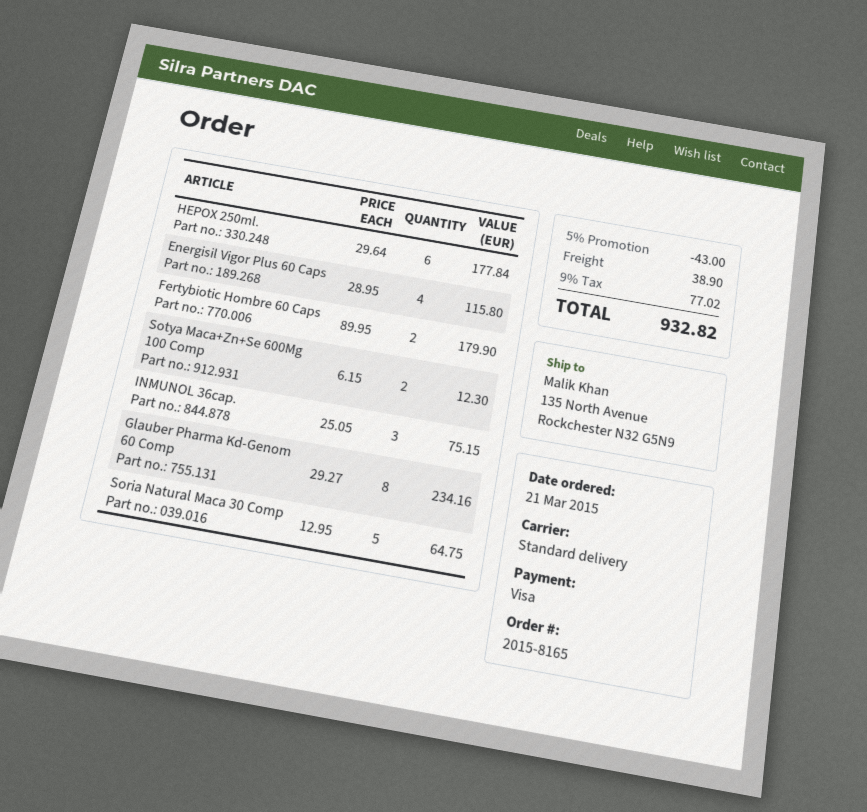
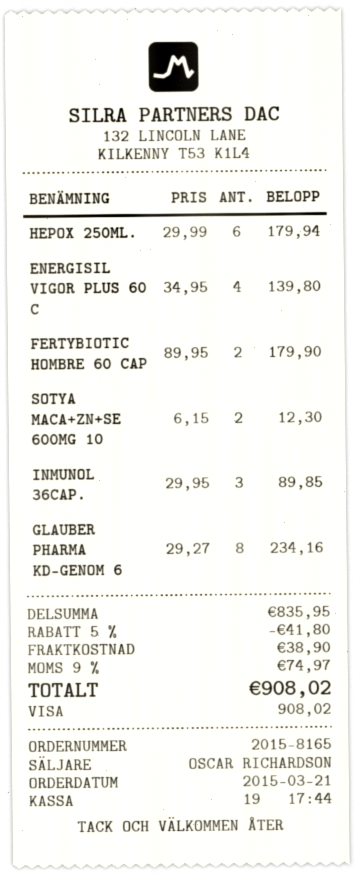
HEPOX 250ml.: 6 x 29.64 = 177.84 -> 6 x 29.99 = 179.94
Energisil Vigor Plus 60 Caps: 4 x 28.95 = 115.80 -> 4 x 34.95 = 139.80
INMUNOL 36cap.: 3 x 25.05 = 75.15 -> 3 x 29.95 = 89.85
Soria Natural Maca 30 Comp: 5 x 12.95 = 64.75 -> none
discount: 5% = 43.00 -> 5% = 41.80
tax: 9% = 77.02 -> 9% = 74.97
total: 932.82 -> 908.02

